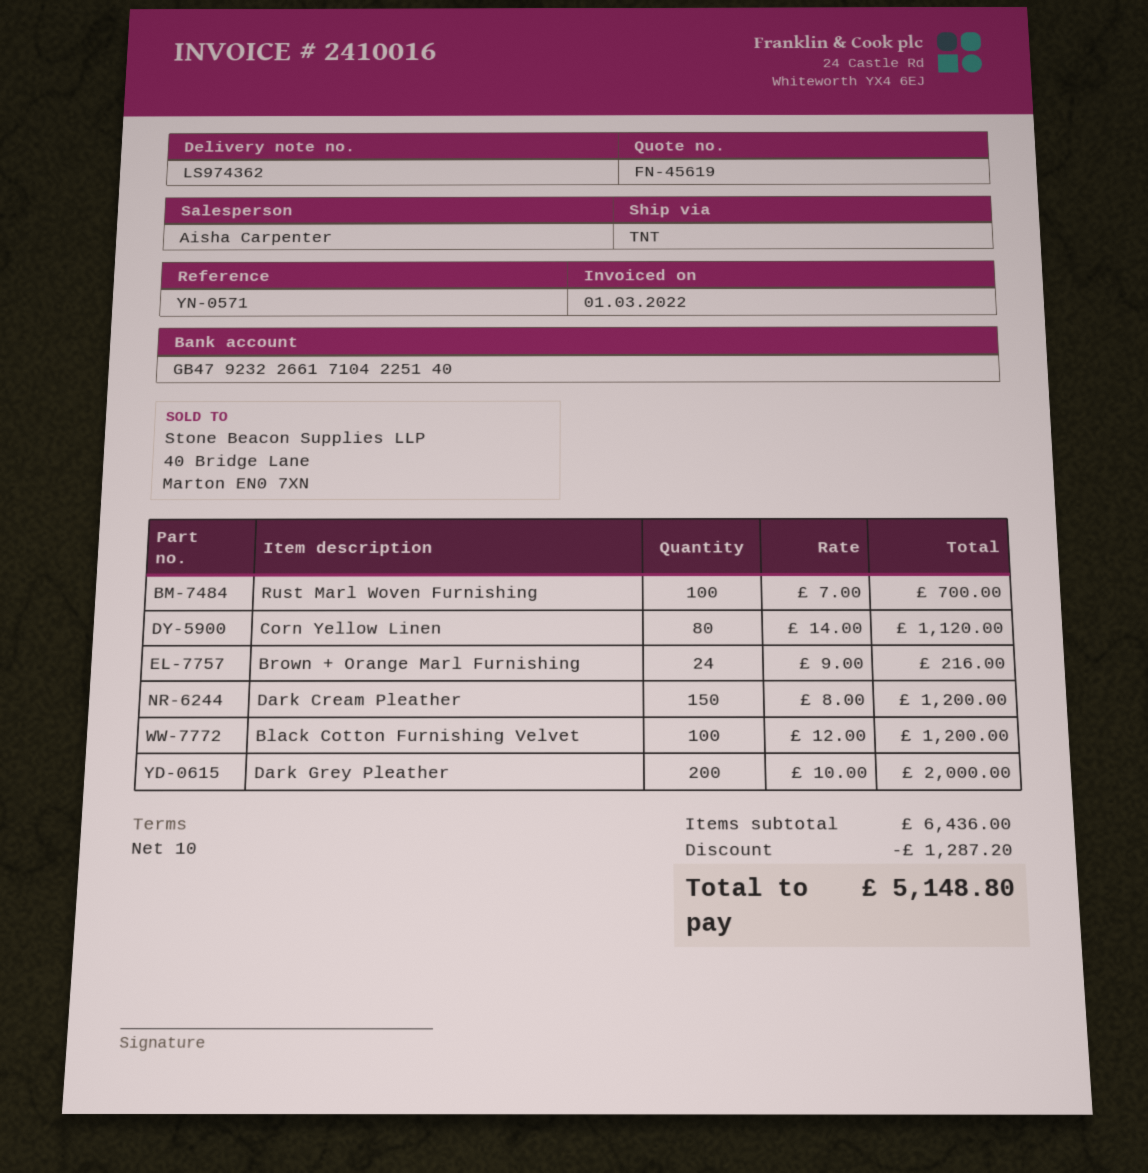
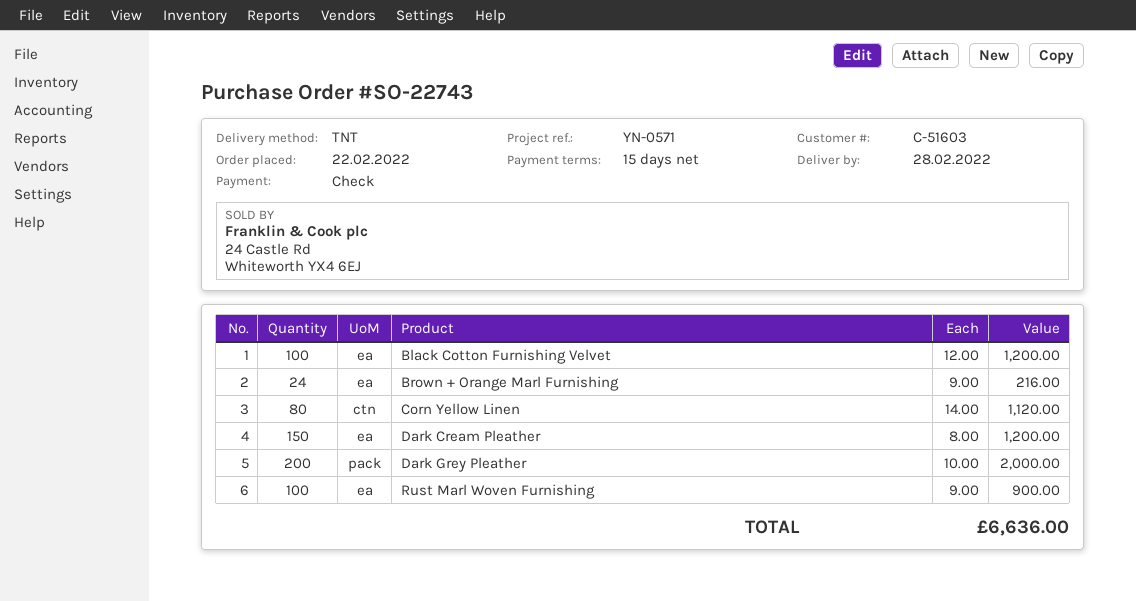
payment terms: 10 days -> 15 days
Rust Marl Woven Furnishing: 100 x 7.00 = 700.00 -> 100 x 9.00 = 900.00
discount: 1287.20 -> none
total: 5148.80 -> 6636.00

